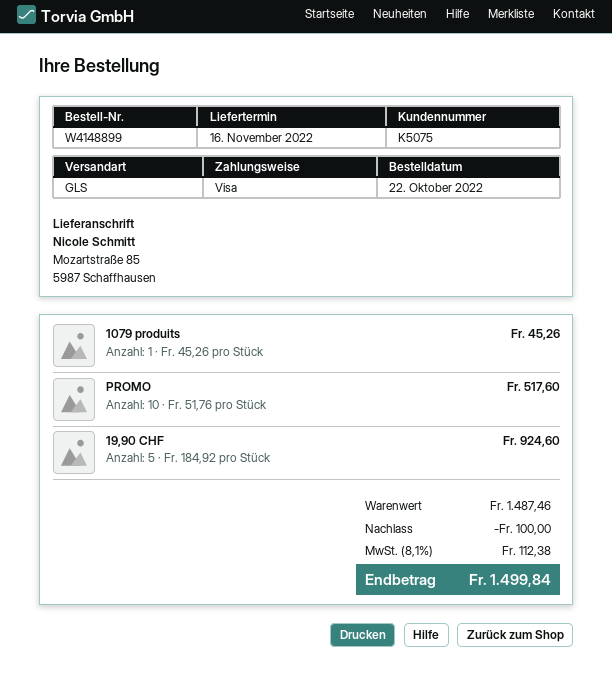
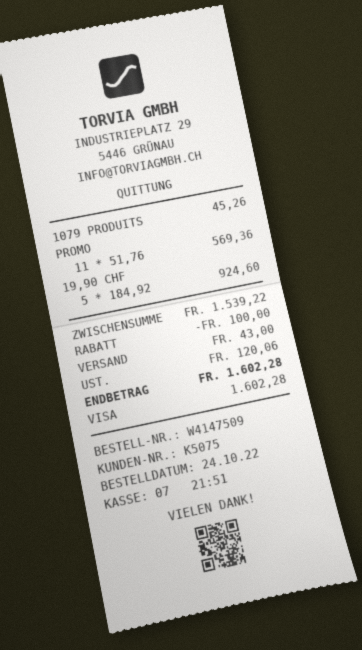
order number: W4148899 -> W4147509
order date: 2022-10-22 -> 2022-10-24
PROMO: 10 x 51.76 = 517.60 -> 11 x 51.76 = 569.36
subtotal: 1487.46 -> 1539.22
shipping: none -> 43.00
tax: 112.38 -> 120.06
total: 1499.84 -> 1602.28

